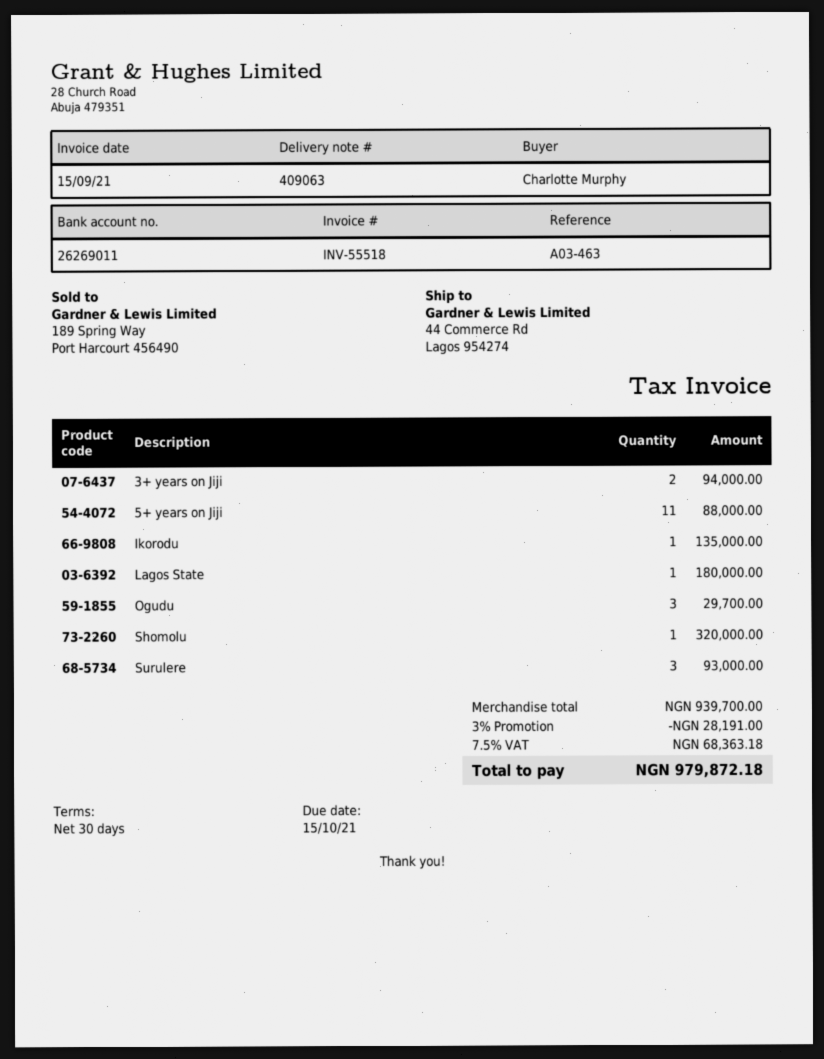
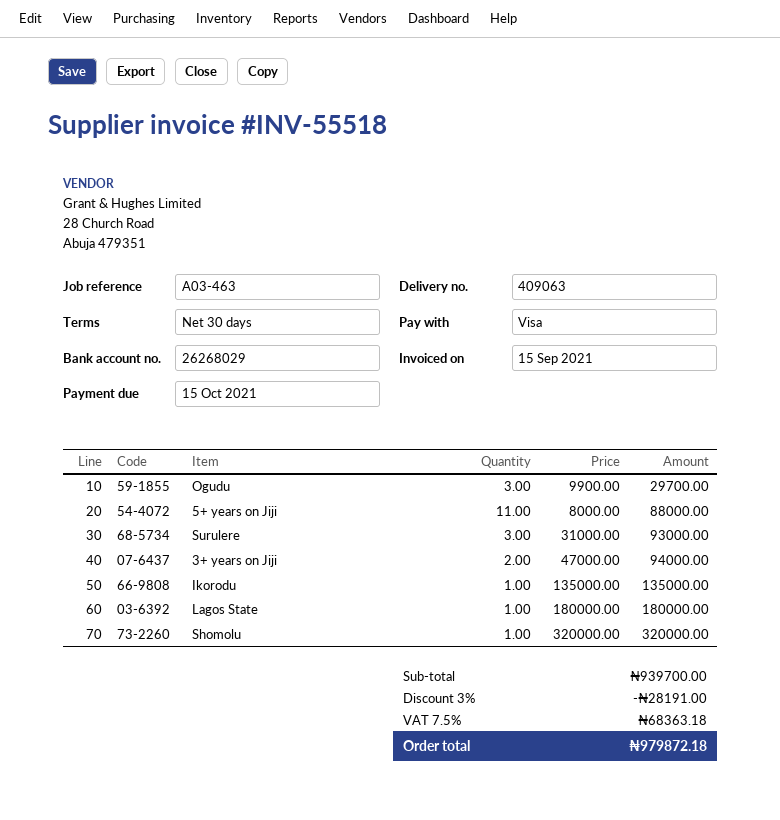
bank account: 26269011 -> 26268029

